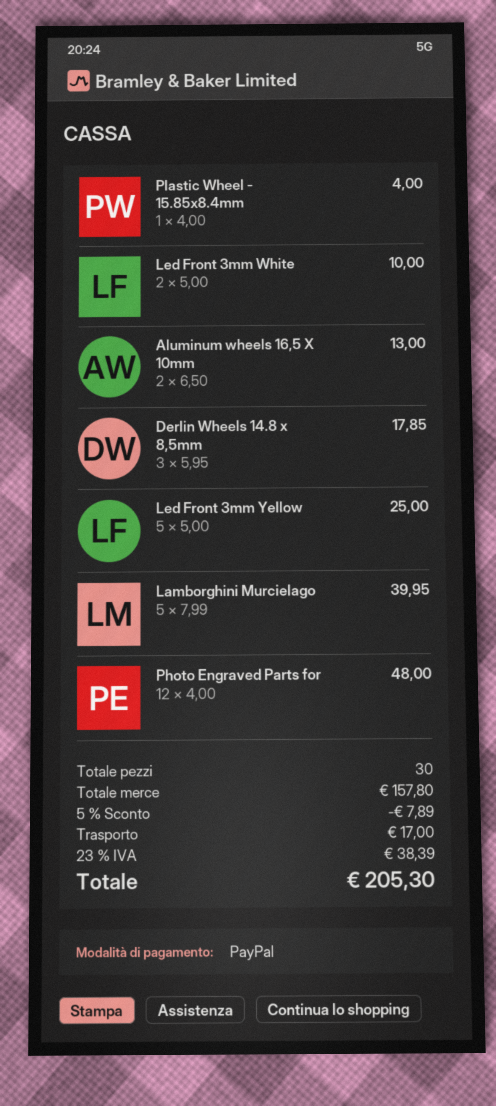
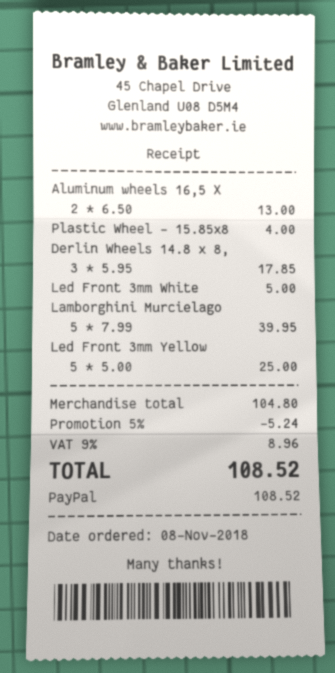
Led Front 3mm White: 2 x 5.00 = 10.00 -> 1 x 5.00 = 5.00
Photo Engraved Parts for: 12 x 4.00 = 48.00 -> none
subtotal: 157.80 -> 104.80
discount: 5% = 7.89 -> 5% = 5.24
shipping: 17.00 -> none
tax: 23% = 38.39 -> 9% = 8.96
total: 205.30 -> 108.52

